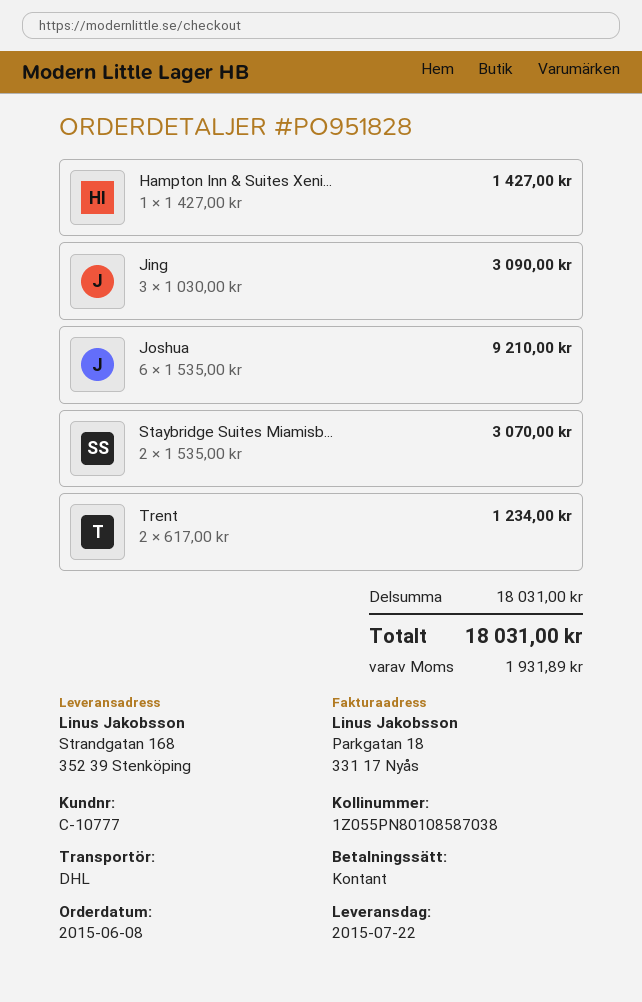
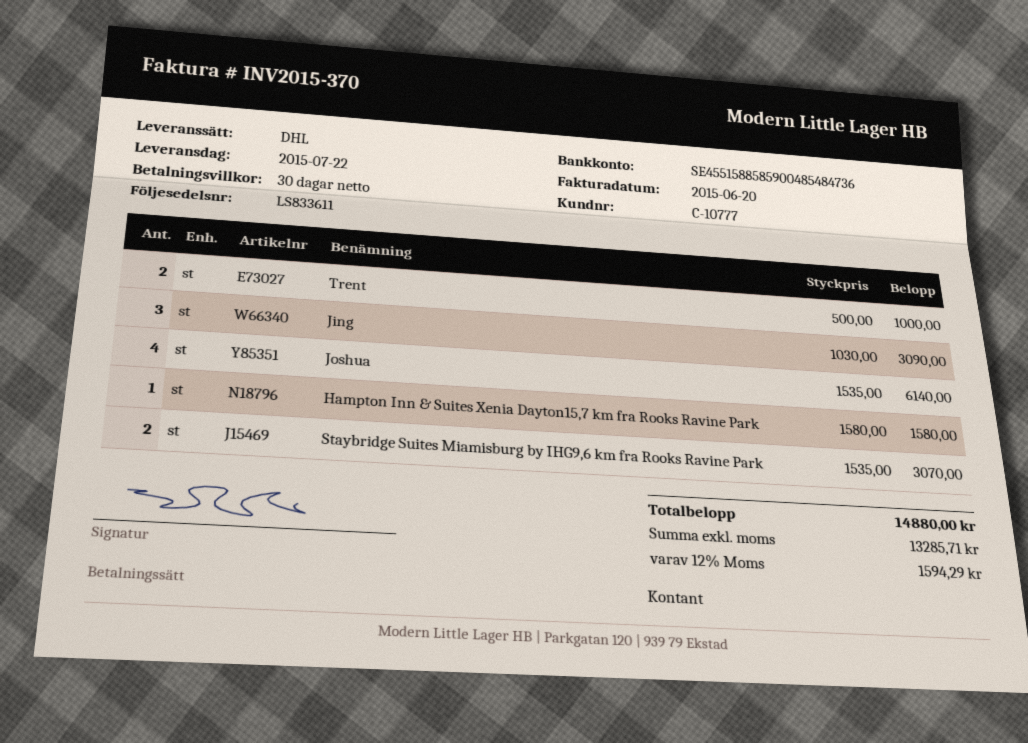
Hampton Inn & Suites Xeni...: 1 x 1427.00 = 1427.00 -> 1 x 1580.00 = 1580.00
Joshua: 6 x 1535.00 = 9210.00 -> 4 x 1535.00 = 6140.00
Trent: 2 x 617.00 = 1234.00 -> 2 x 500.00 = 1000.00
tax: 1931.89 -> 1594.29
total: 18031.00 -> 14880.00

